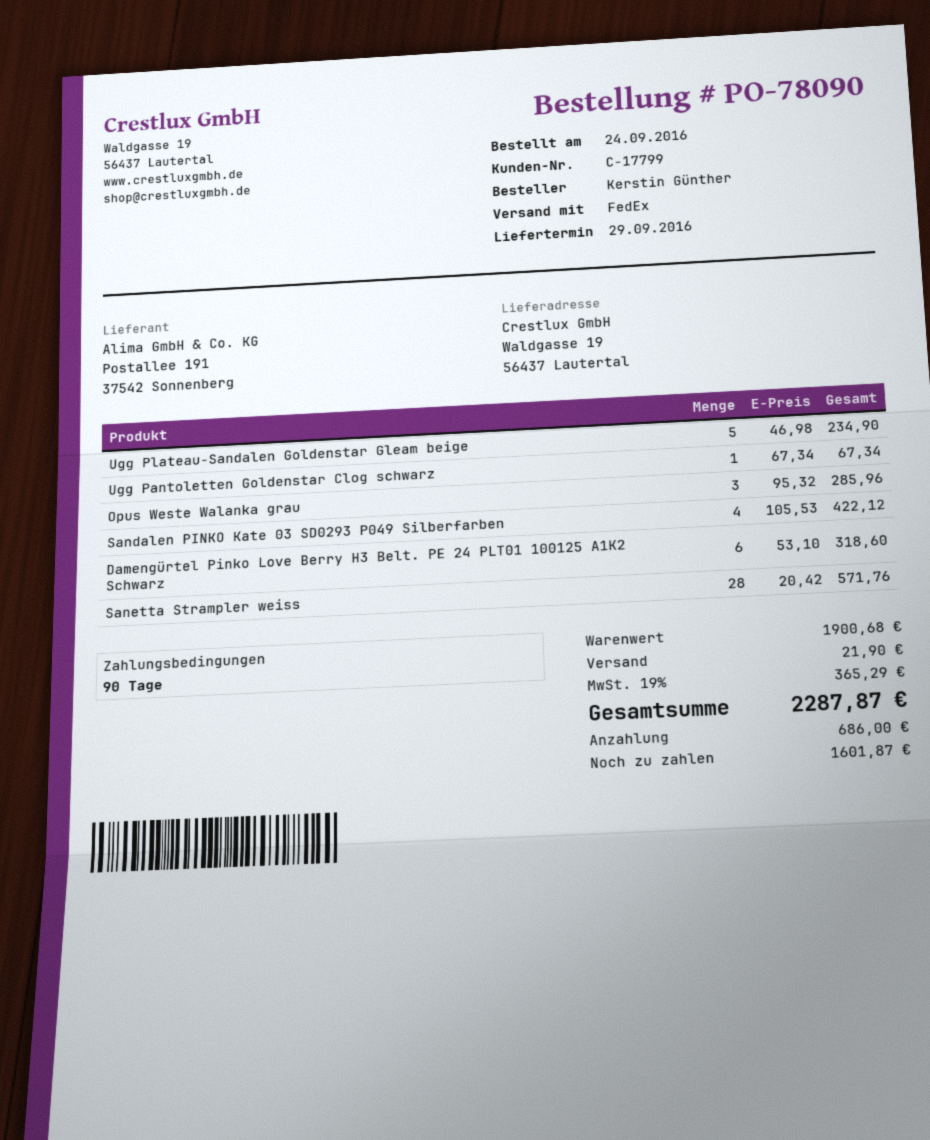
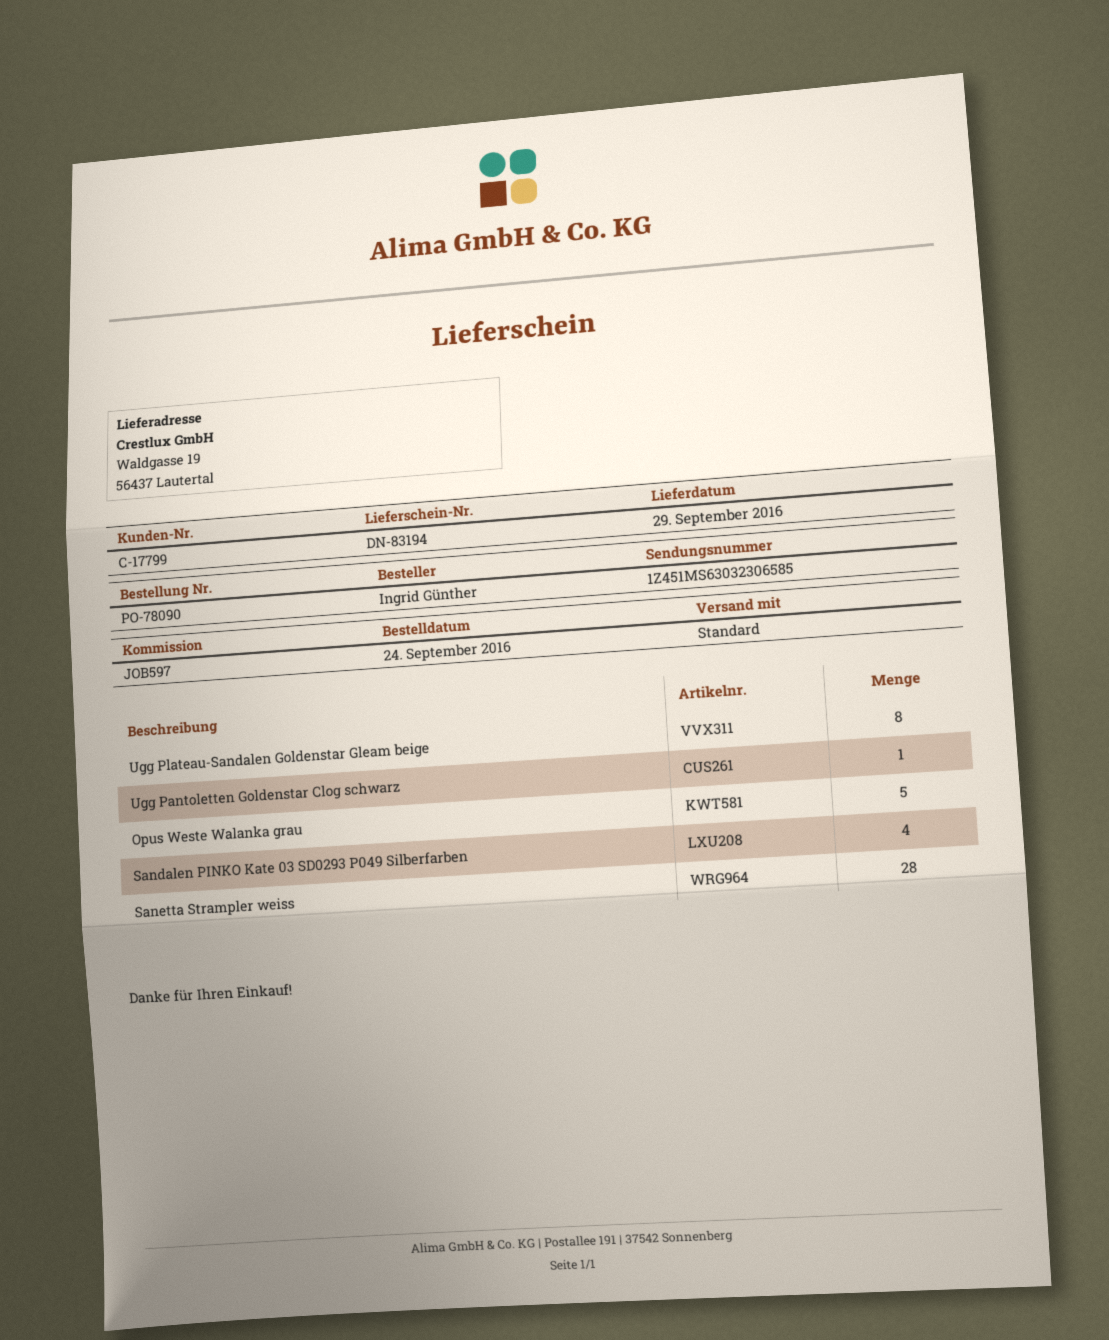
ordered by: Kerstin Günther -> Ingrid Günther
shipping method: FedEx -> standard
Ugg Plateau-Sandalen Goldenstar Gleam beige: 5 -> 8
Opus Weste Walanka grau: 3 -> 5
Damengürtel Pinko Love Berry H3 Belt. PE 24 PLT01 100125 A1K2 Schwarz: 6 -> none

